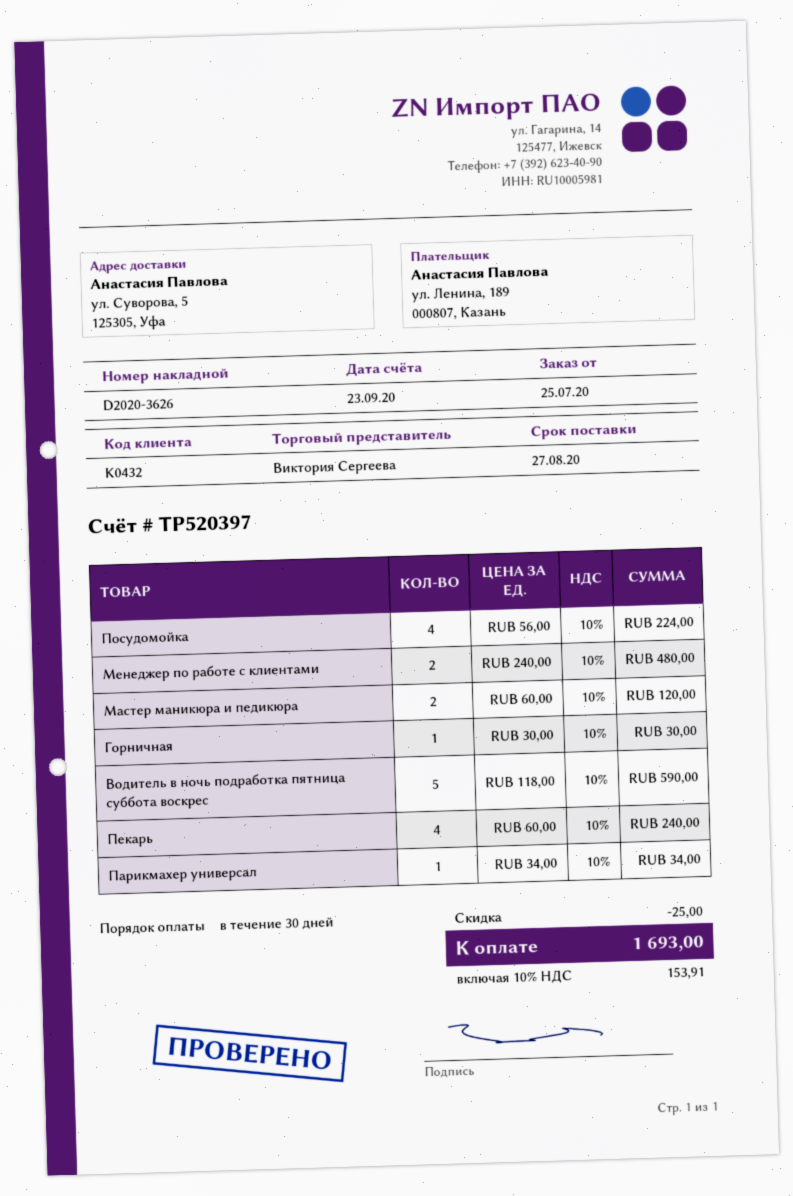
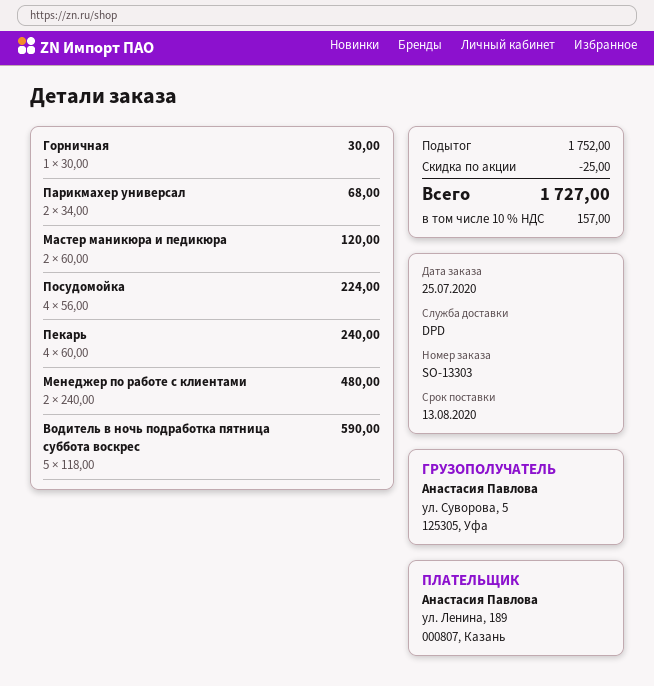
delivery date: 2020-08-27 -> 2020-08-13
Парикмахер универсал: 1 x 34.00 = 34.00 -> 2 x 34.00 = 68.00
tax: 10% = 153.91 -> 10% = 157.00
total: 1693.00 -> 1727.00

